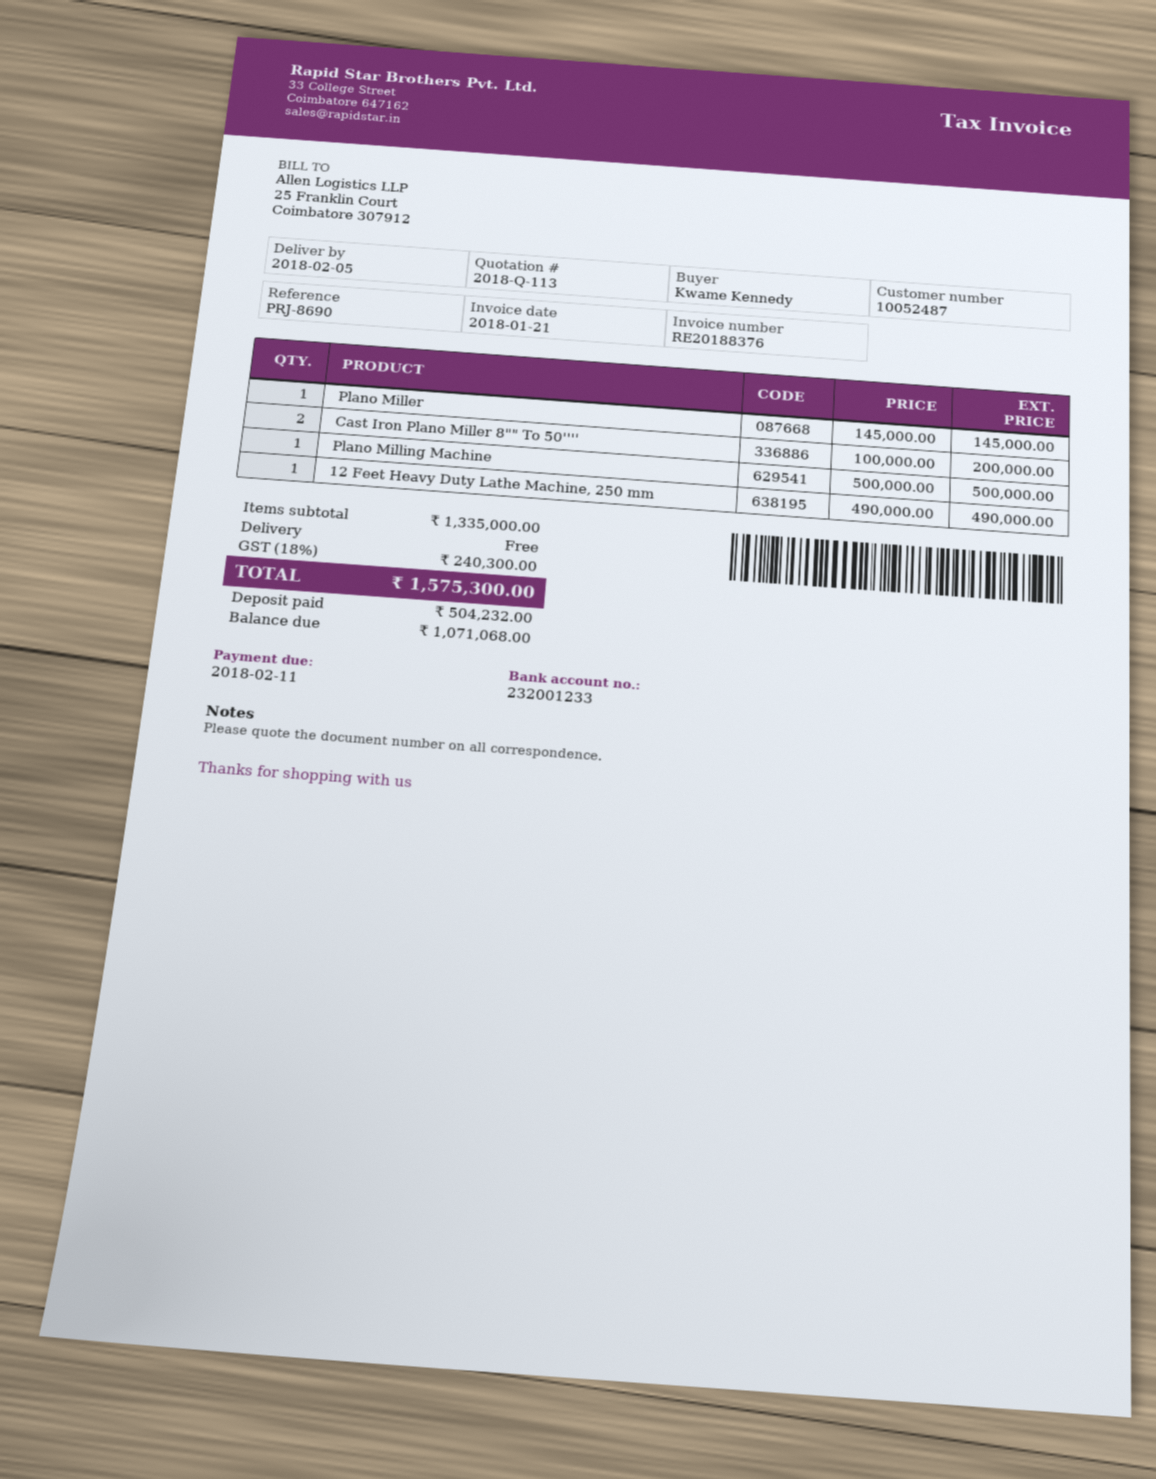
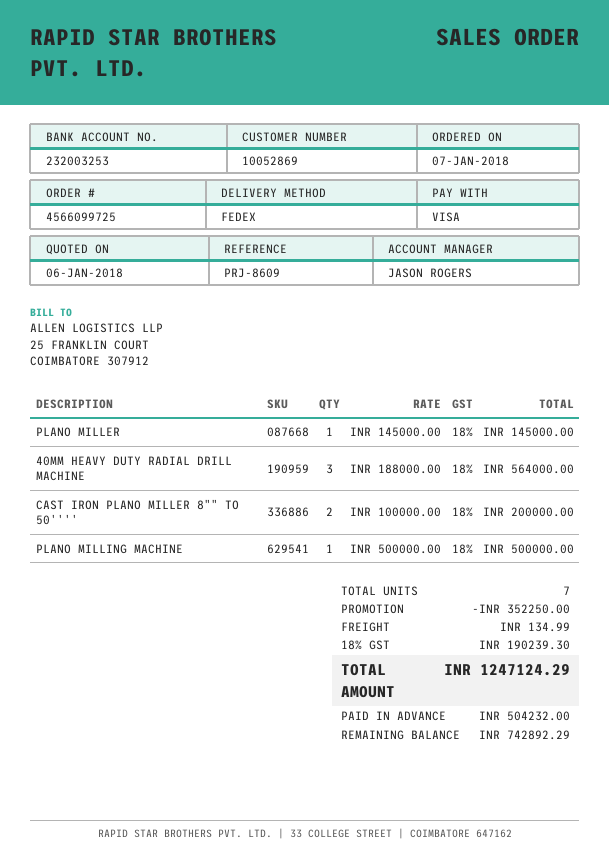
customer number: 10052487 -> 10052869
reference: PRJ-8690 -> PRJ-8609
bank account: 232001233 -> 232003253
12 Feet Heavy Duty Lathe Machine, 250 mm: 1 x 490000.00 = 490000.00 -> none
40MM HEAVY DUTY RADIAL DRILL MACHINE: none -> 3 x 188000.00 = 564000.00
discount: none -> 352250.00
shipping: 0.00 -> 134.99
tax: 18% = 240300.00 -> 18% = 190239.30
total: 1575300.00 -> 1247124.29
balance: 1071068.00 -> 742892.29

